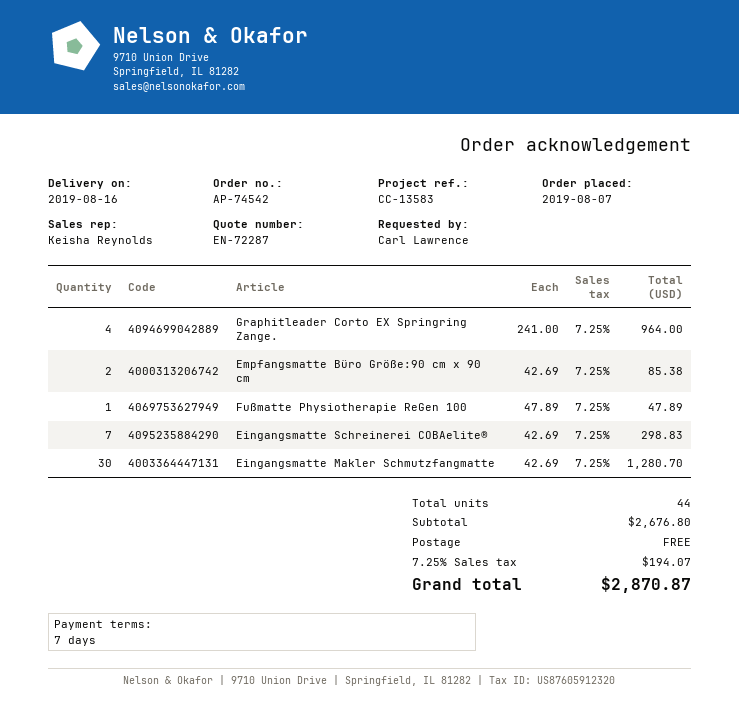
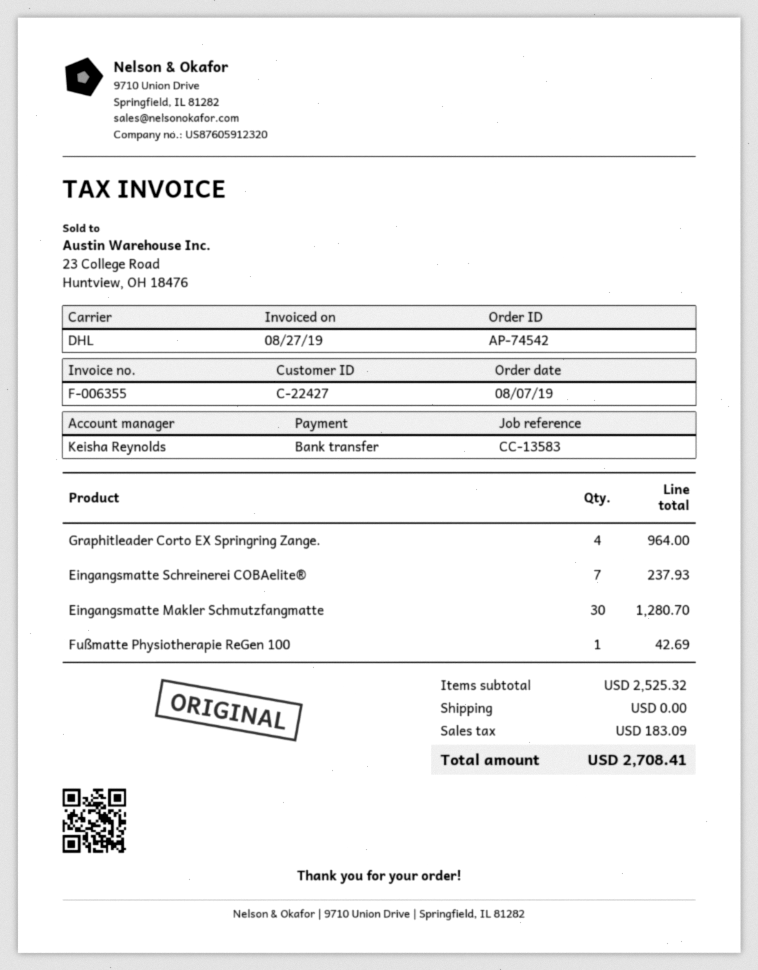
Empfangsmatte Büro Größe:90 cm x 90 cm: 2 for 85.38 -> none
Fußmatte Physiotherapie ReGen 100: 1 for 47.89 -> 1 for 42.69
Eingangsmatte Schreinerei COBAelite®: 7 for 298.83 -> 7 for 237.93
subtotal: 2676.80 -> 2525.32
tax: 194.07 -> 183.09
total: 2870.87 -> 2708.41

